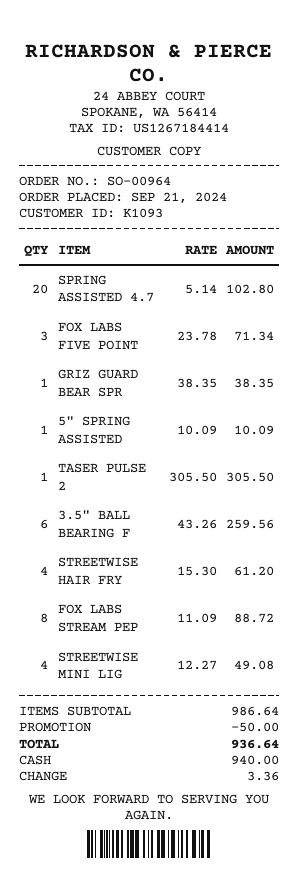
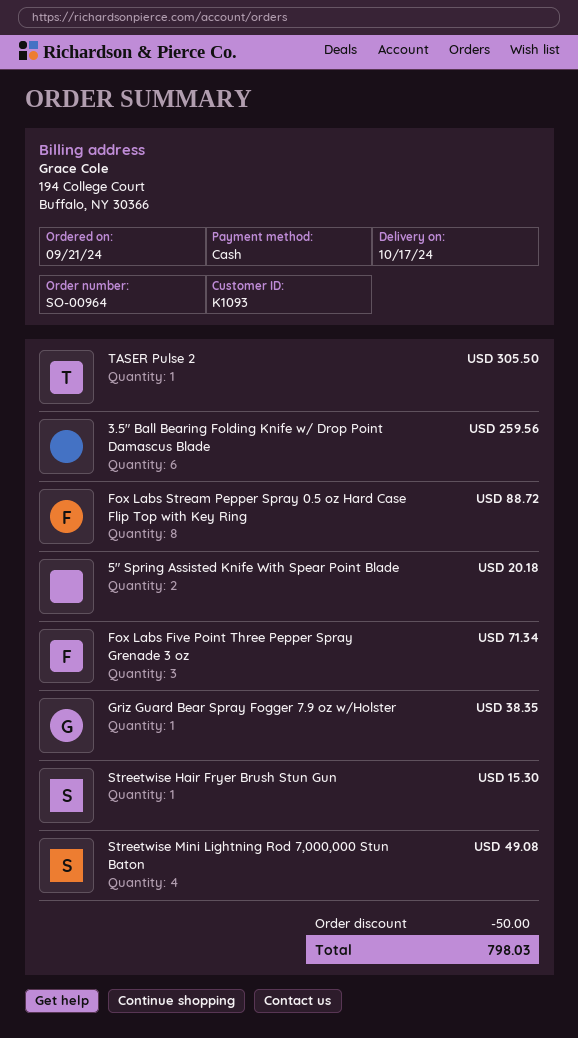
SPRING ASSISTED 4.7: 20 for 102.80 -> none
5" SPRING ASSISTED: 1 for 10.09 -> 2 for 20.18
STREETWISE HAIR FRY: 4 for 61.20 -> 1 for 15.30
total: 936.64 -> 798.03

